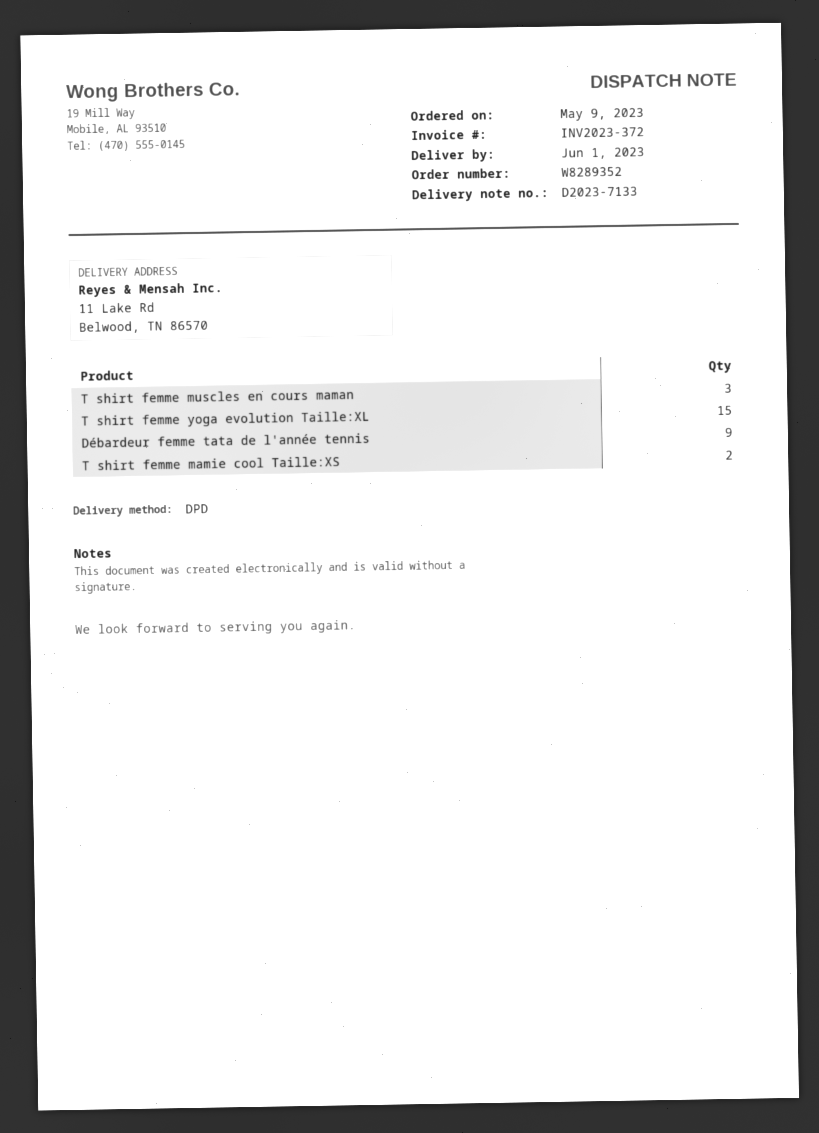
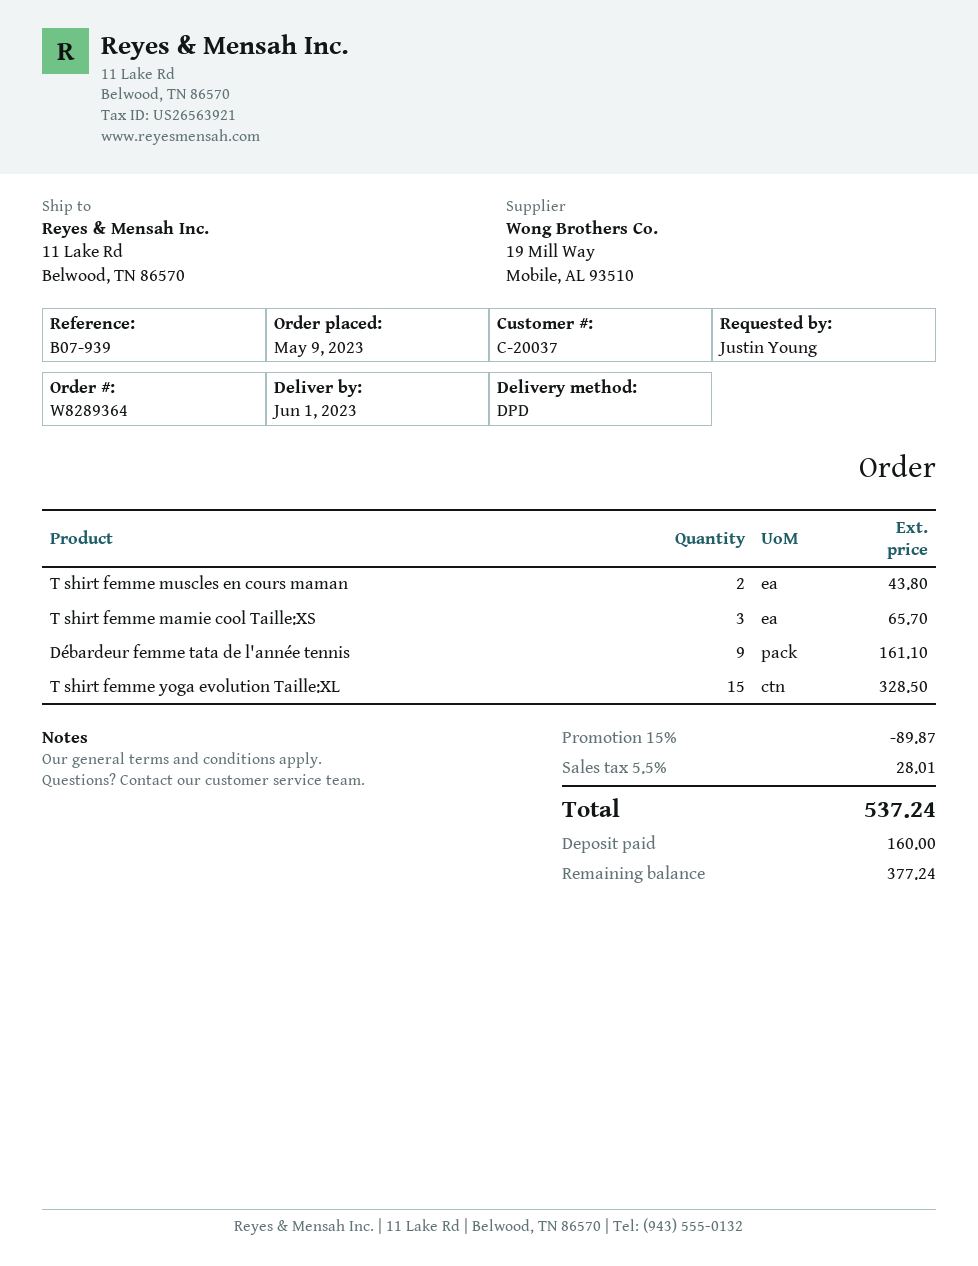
order number: W8289352 -> W8289364
T shirt femme muscles en cours maman: 3 -> 2
T shirt femme mamie cool Taille:XS: 2 -> 3

